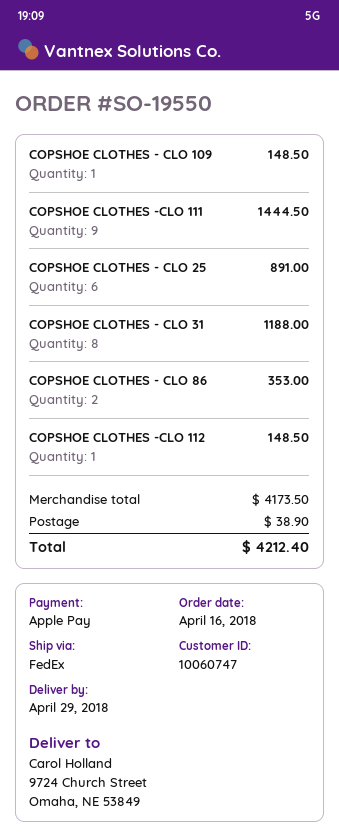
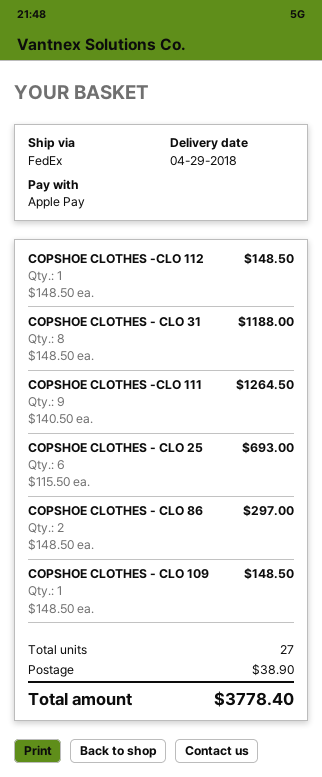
COPSHOE CLOTHES -CLO 111: 9 for 1444.50 -> 9 for 1264.50
COPSHOE CLOTHES - CLO 25: 6 for 891.00 -> 6 for 693.00
COPSHOE CLOTHES - CLO 86: 2 for 353.00 -> 2 for 297.00
total: 4212.40 -> 3778.40

